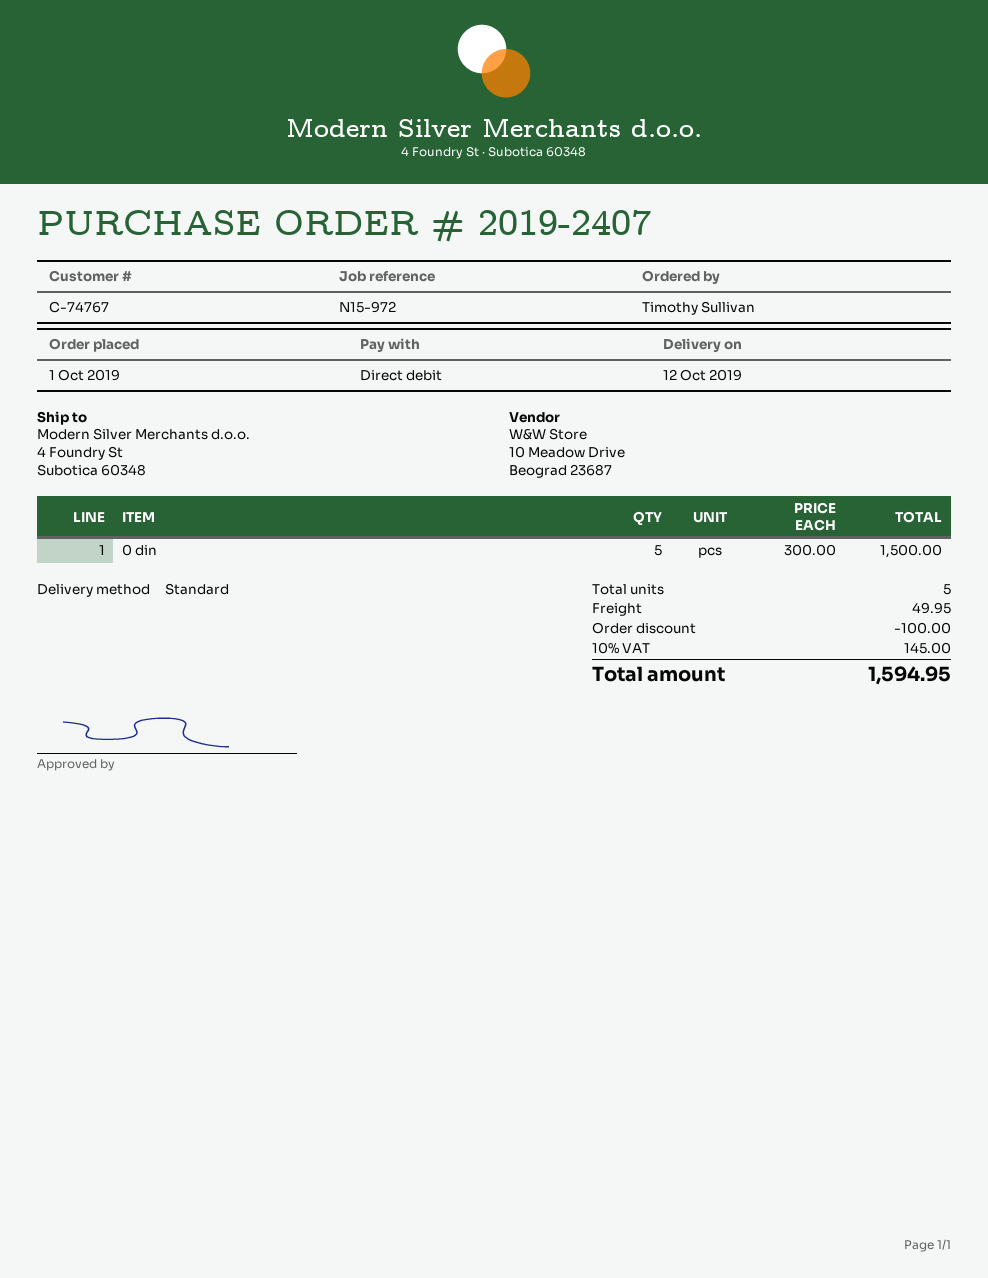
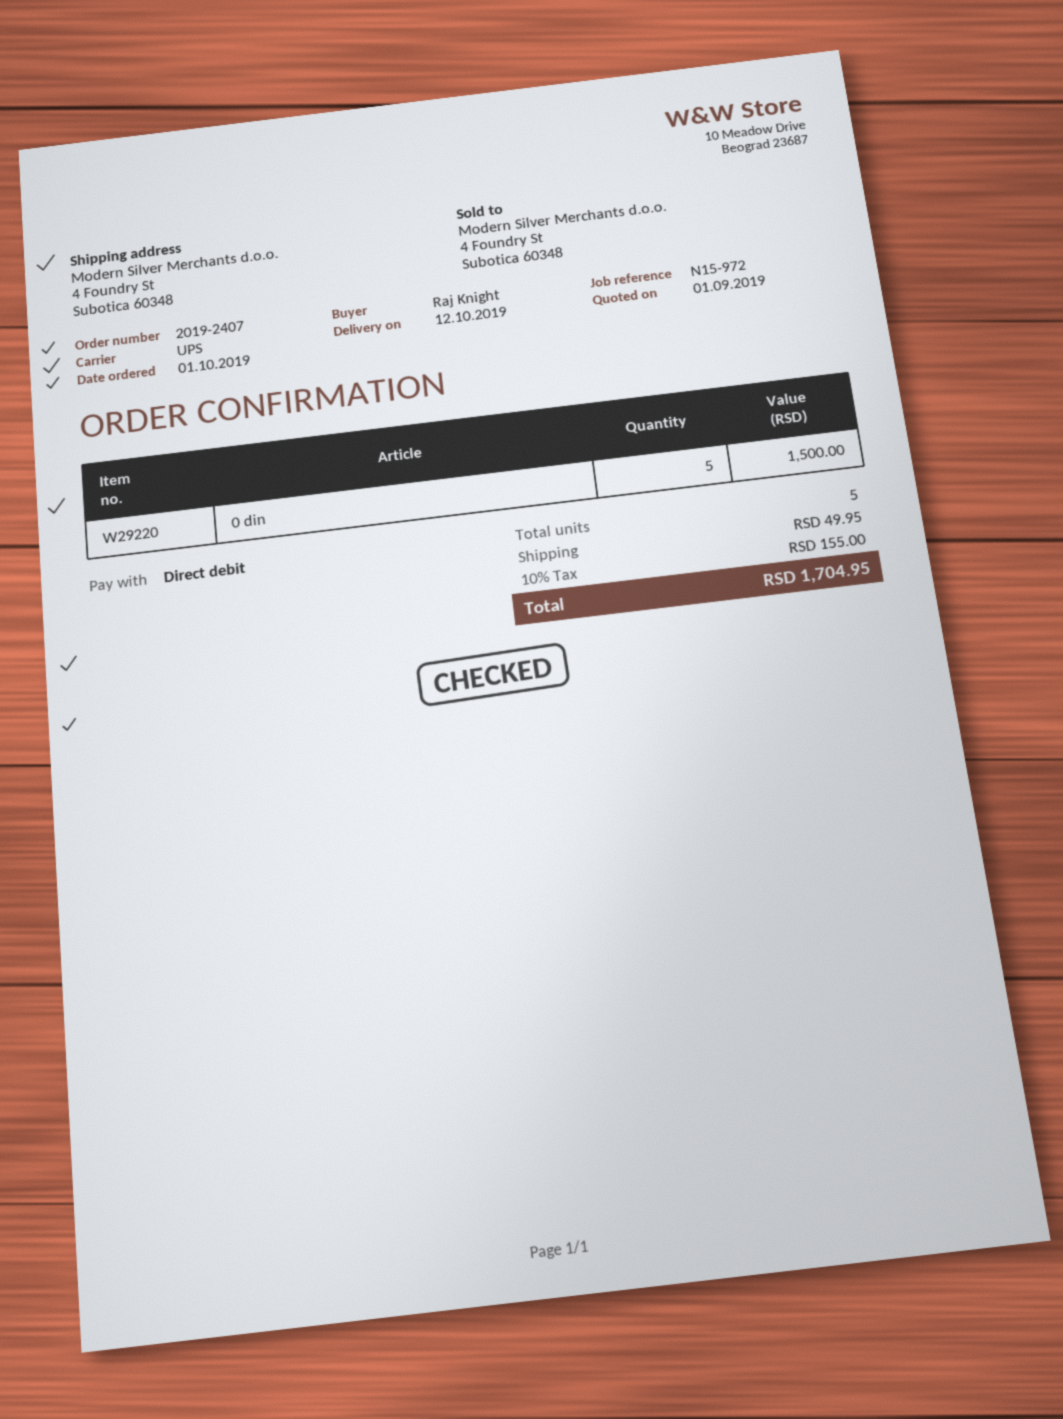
ordered by: Timothy Sullivan -> Raj Knight
shipping method: standard -> UPS
discount: 100.00 -> none
tax: 10% = 145.00 -> 10% = 155.00
total: 1594.95 -> 1704.95

